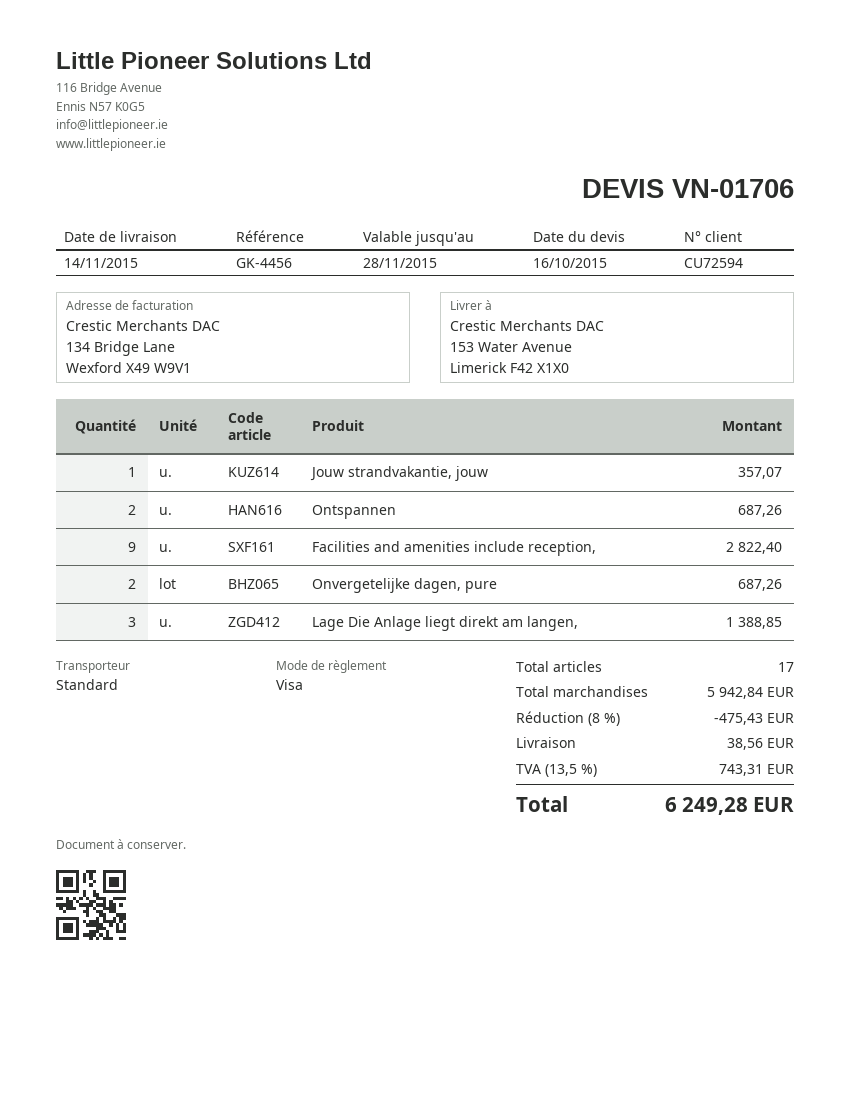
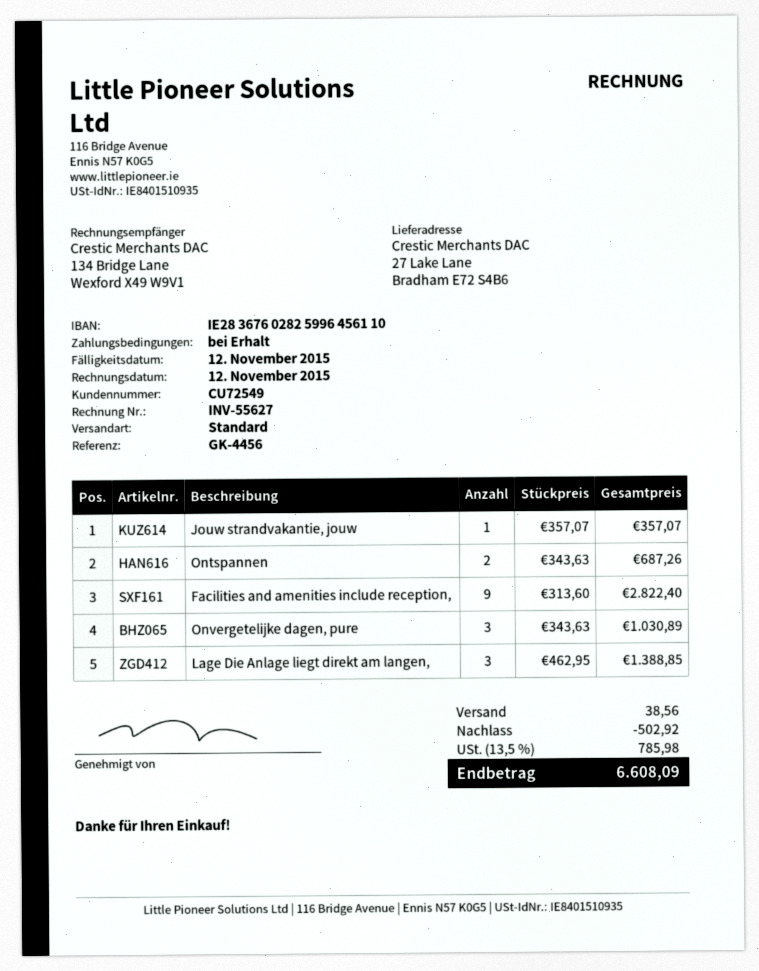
customer number: CU72594 -> CU72549
ship to: 153 Water Avenue, Limerick F42 X1X0 -> 27 Lake Lane, Bradham E72 S4B6
Onvergetelijke dagen, pure: 2 for 687.26 -> 3 for 1030.89
discount: 475.43 -> 502.92
tax: 13.5% = 743.31 -> 13.5% = 785.98
total: 6249.28 -> 6608.09

